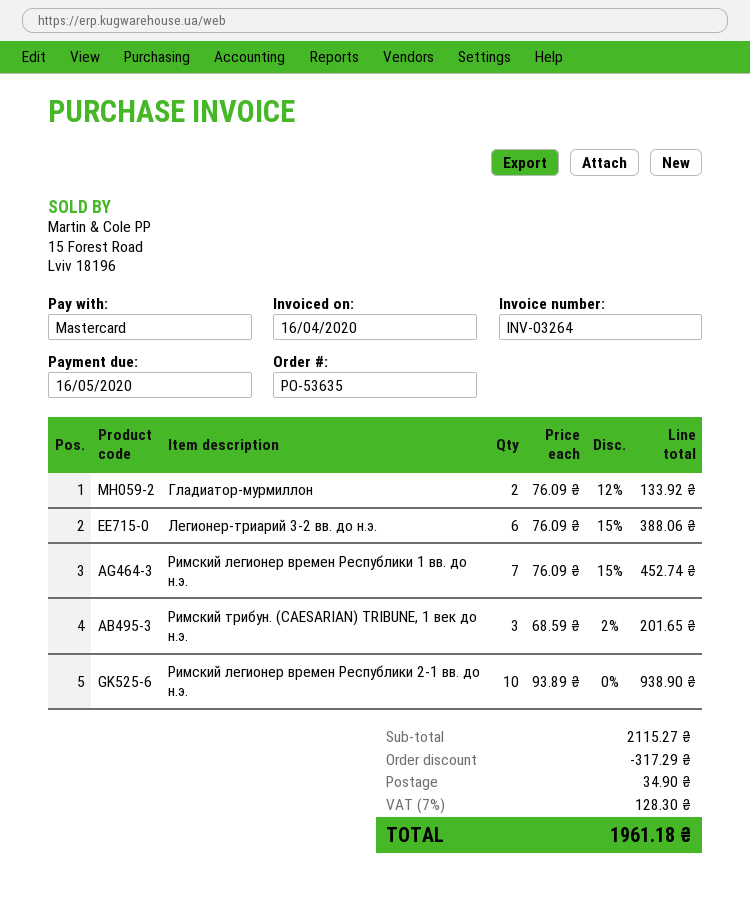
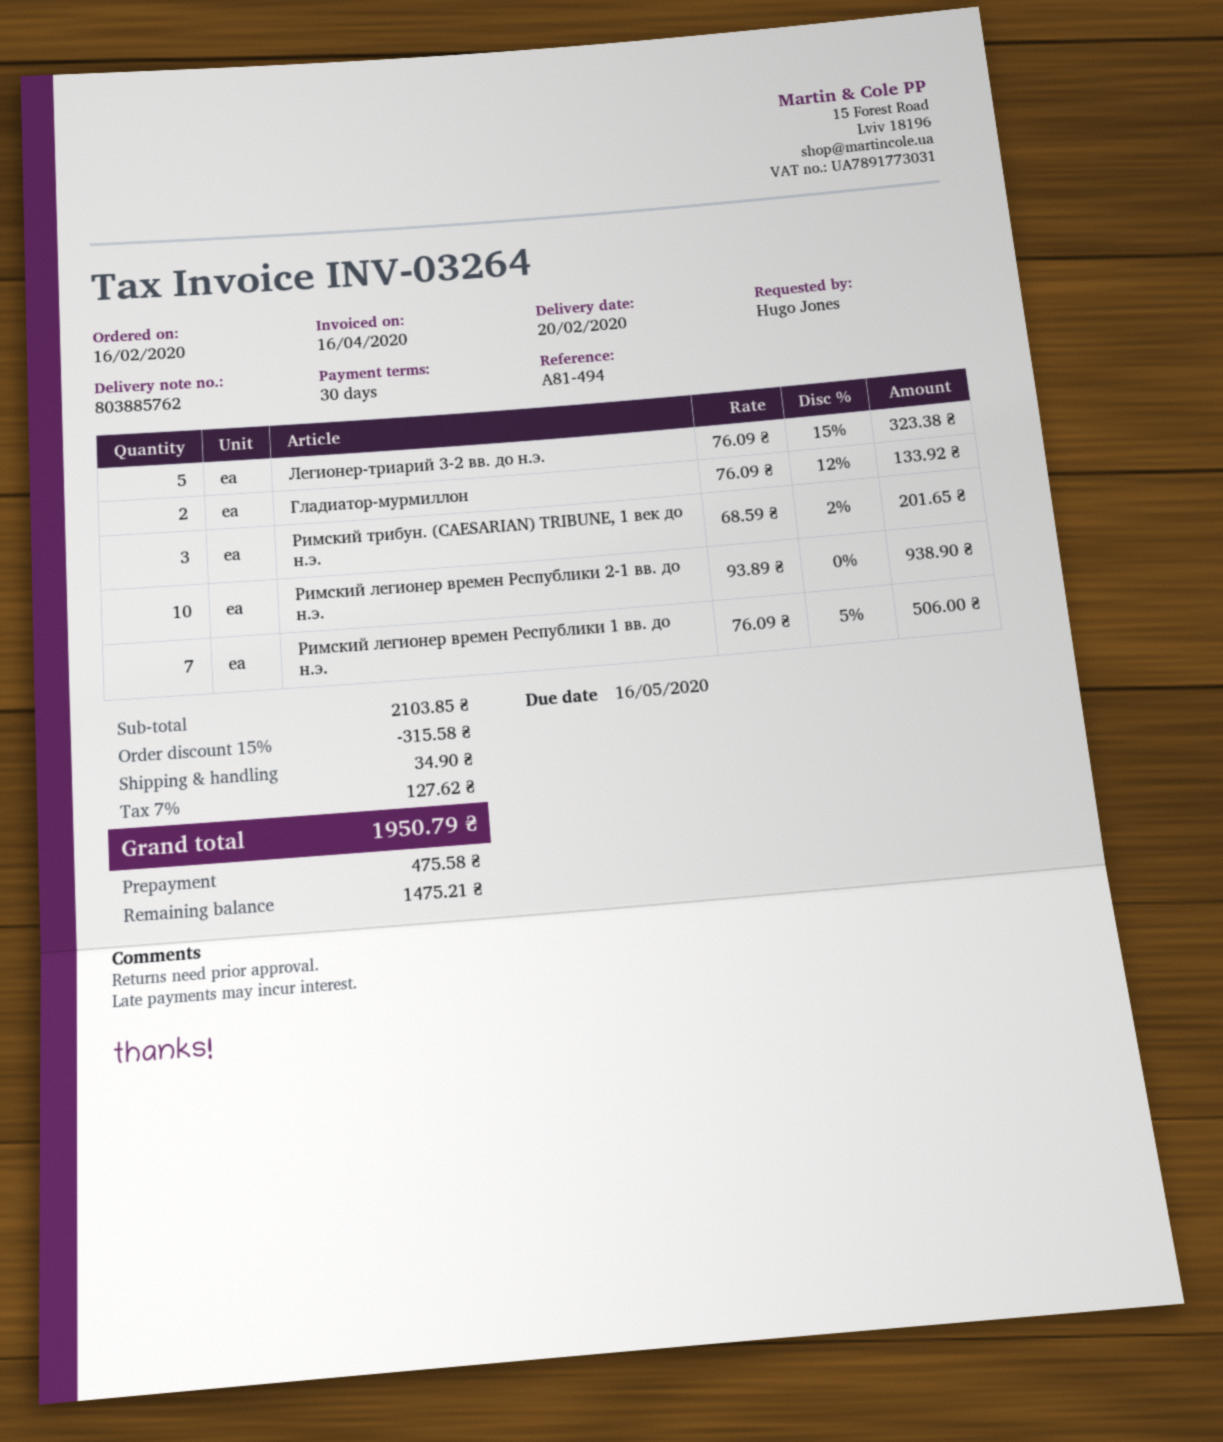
Легионер-триарий 3-2 вв. до н.э.: 6 x 76.09 - 15% = 388.06 -> 5 x 76.09 - 15% = 323.38
Римский легионер времен Республики 1 вв. до н.э.: 7 x 76.09 - 15% = 452.74 -> 7 x 76.09 - 5% = 506.00
subtotal: 2115.27 -> 2103.85
discount: 317.29 -> 315.58
tax: 7% = 128.30 -> 7% = 127.62
total: 1961.18 -> 1950.79

